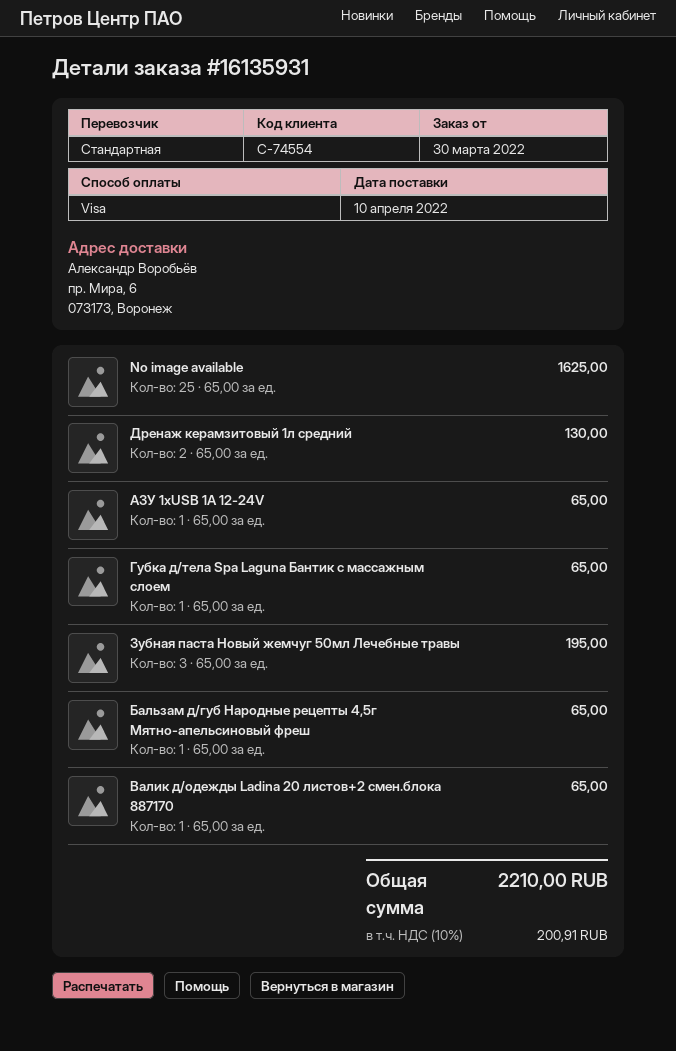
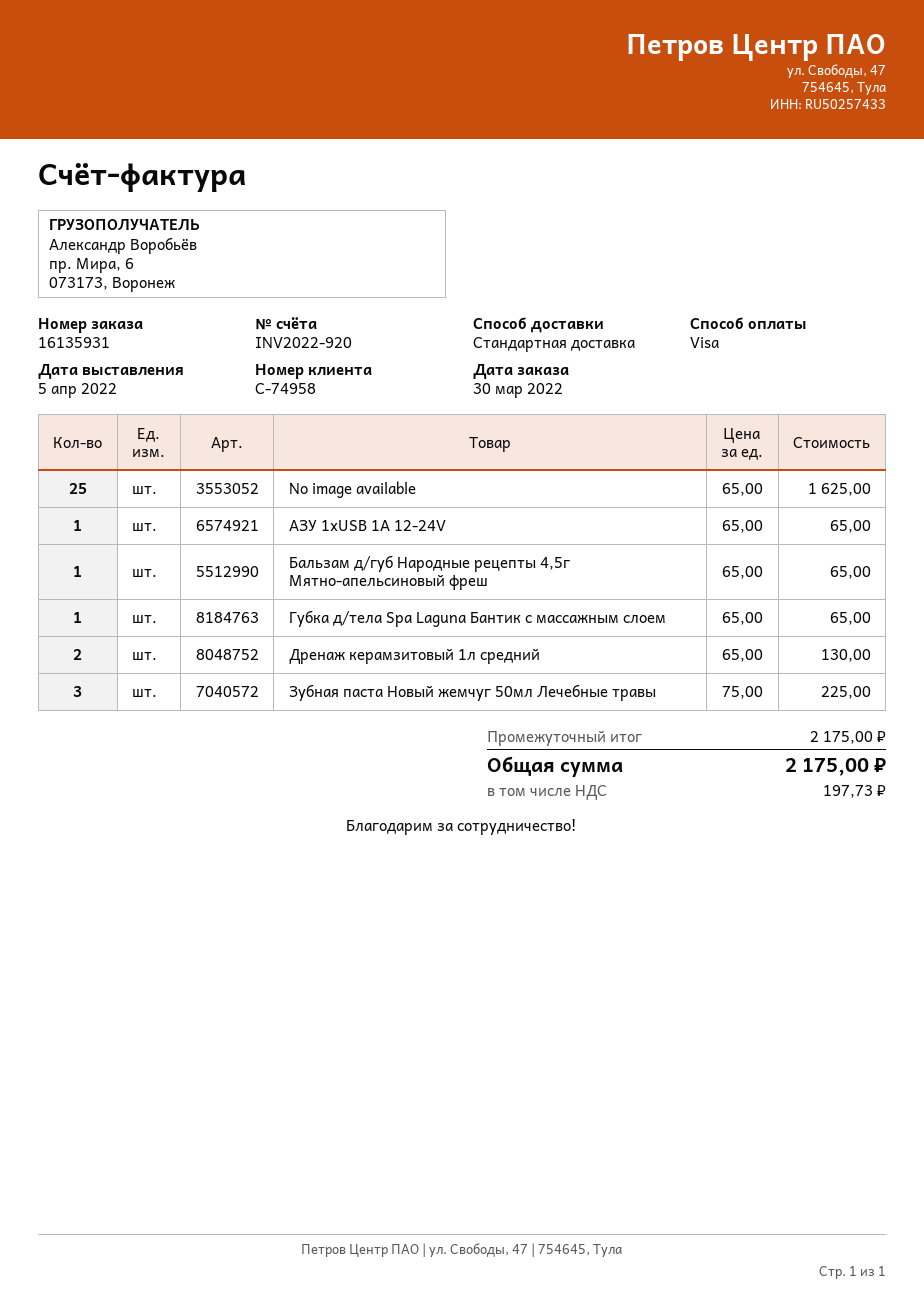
customer number: C-74554 -> C-74958
Зубная паста Новый жемчуг 50мл Лечебные травы: 3 x 65.00 = 195.00 -> 3 x 75.00 = 225.00
Валик д/одежды Ladina 20 листов+2 смен.блока 887170: 1 x 65.00 = 65.00 -> none
tax: 200.91 -> 197.73
total: 2210.00 -> 2175.00

